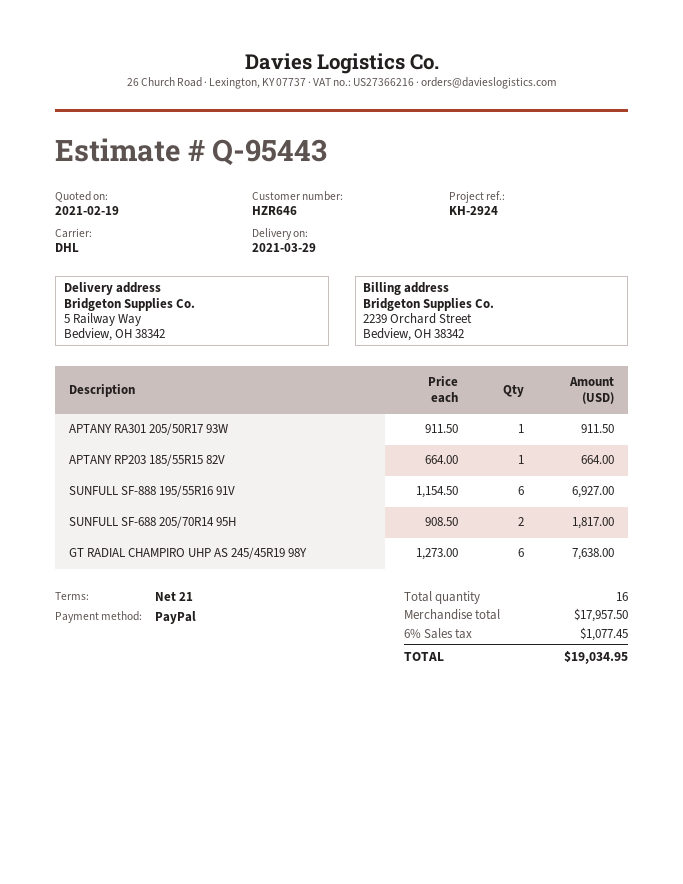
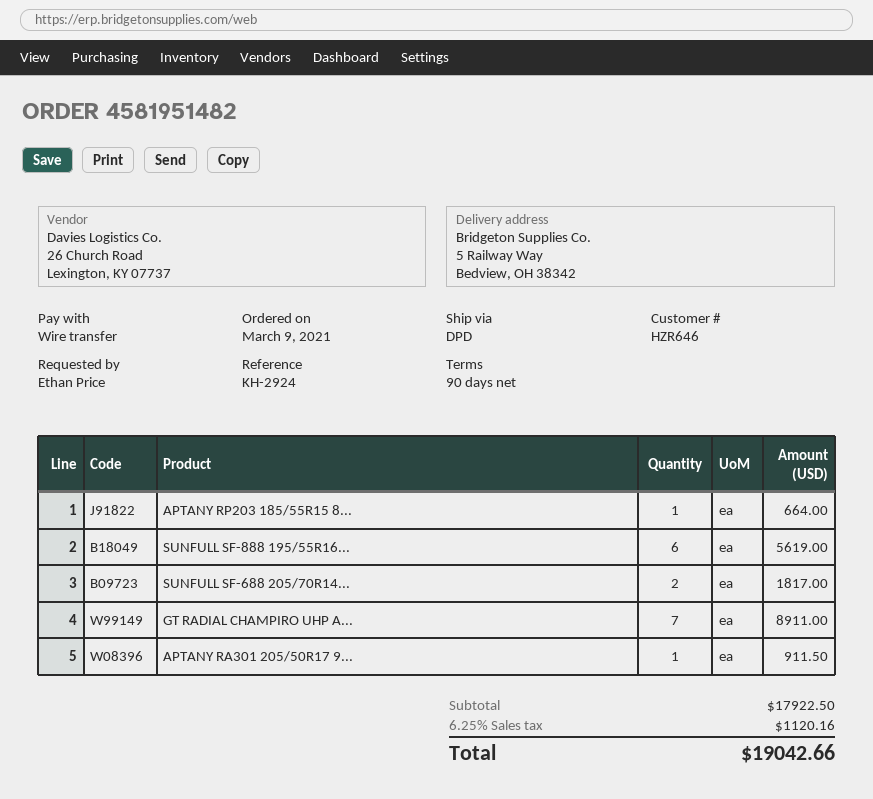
payment terms: 21 days -> 90 days
payment method: PayPal -> bank transfer
shipping method: DHL -> DPD
SUNFULL SF-888 195/55R16 91V: 6 for 6927.00 -> 6 for 5619.00
GT RADIAL CHAMPIRO UHP AS 245/45R19 98Y: 6 for 7638.00 -> 7 for 8911.00
subtotal: 17957.50 -> 17922.50
tax: 6% = 1077.45 -> 6.25% = 1120.16
total: 19034.95 -> 19042.66

